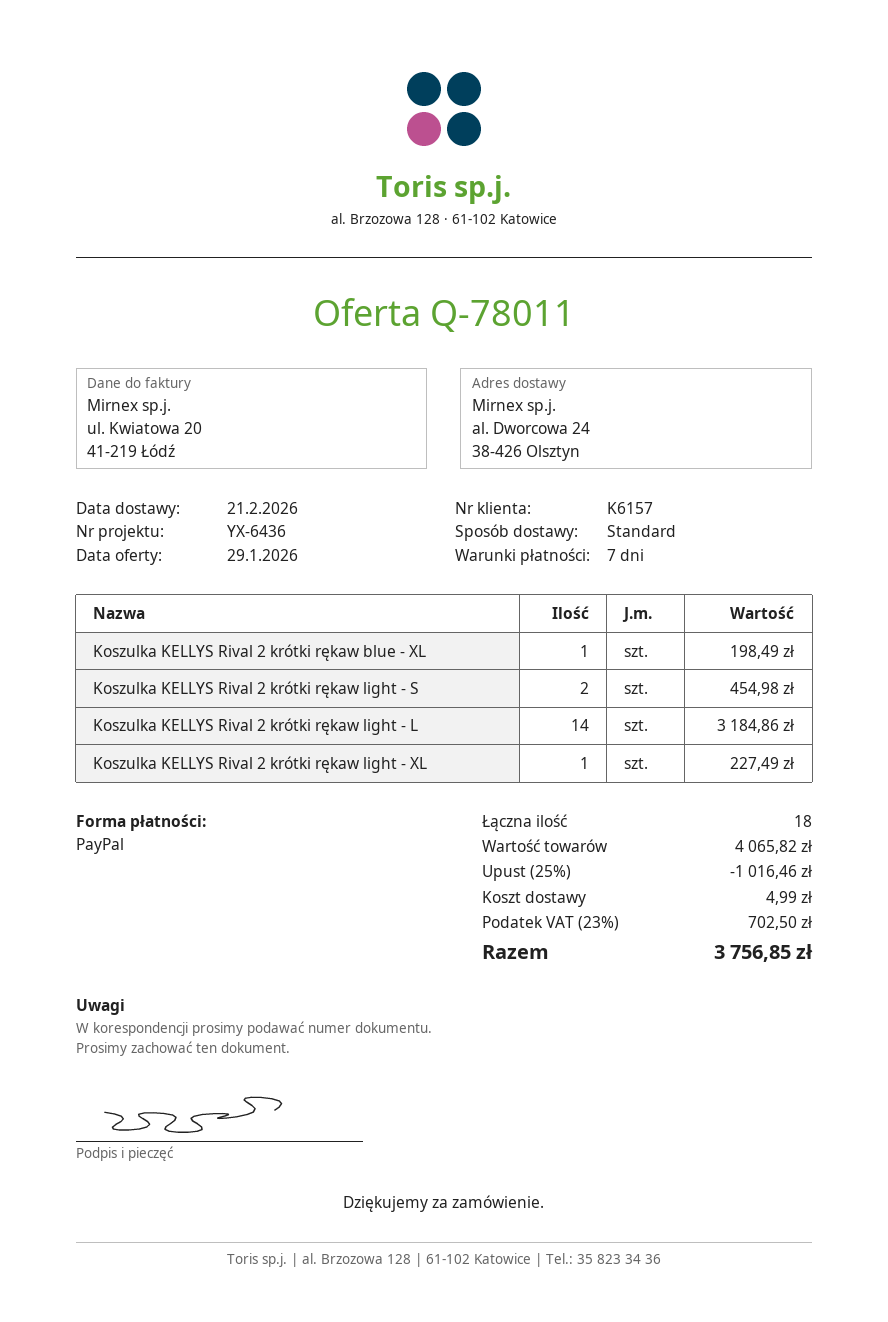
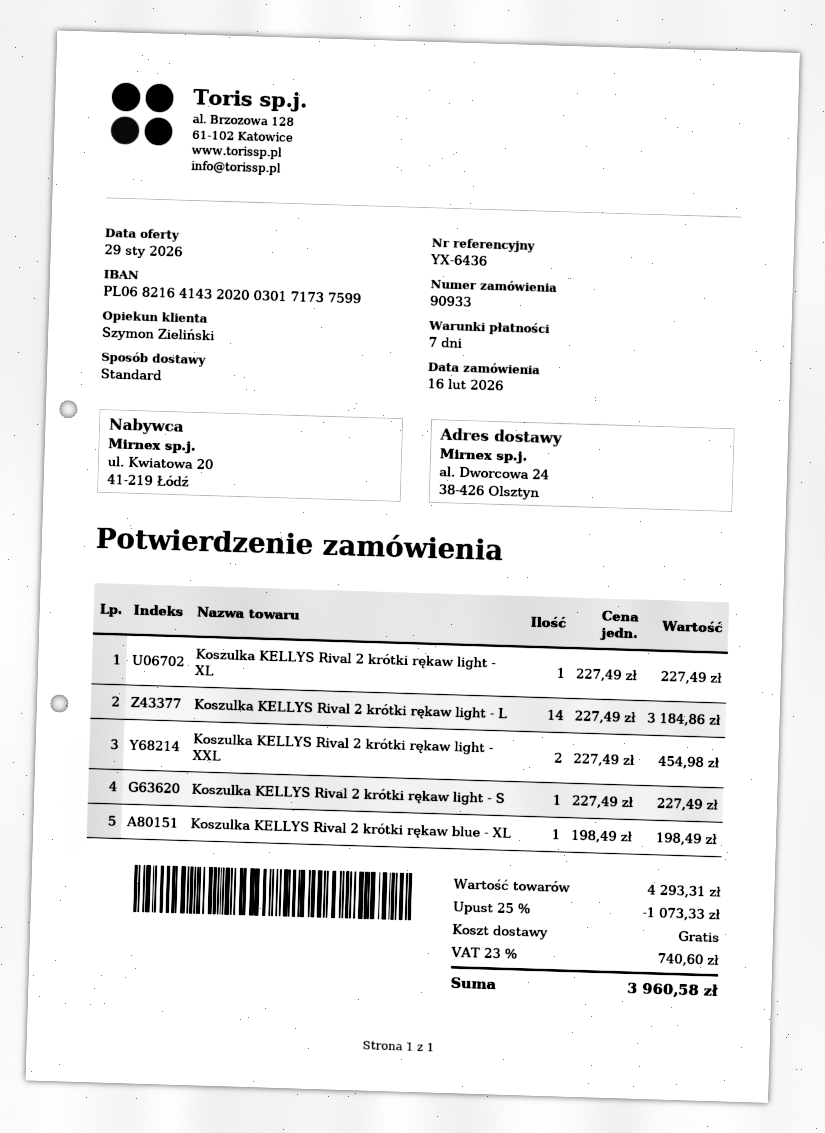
Koszulka KELLYS Rival 2 krótki rękaw light - S: 2 for 454.98 -> 1 for 227.49
Koszulka KELLYS Rival 2 krótki rękaw light - XXL: none -> 2 for 454.98
subtotal: 4065.82 -> 4293.31
discount: 25% = 1016.46 -> 25% = 1073.33
shipping: 4.99 -> 0.00
tax: 23% = 702.50 -> 23% = 740.60
total: 3756.85 -> 3960.58

